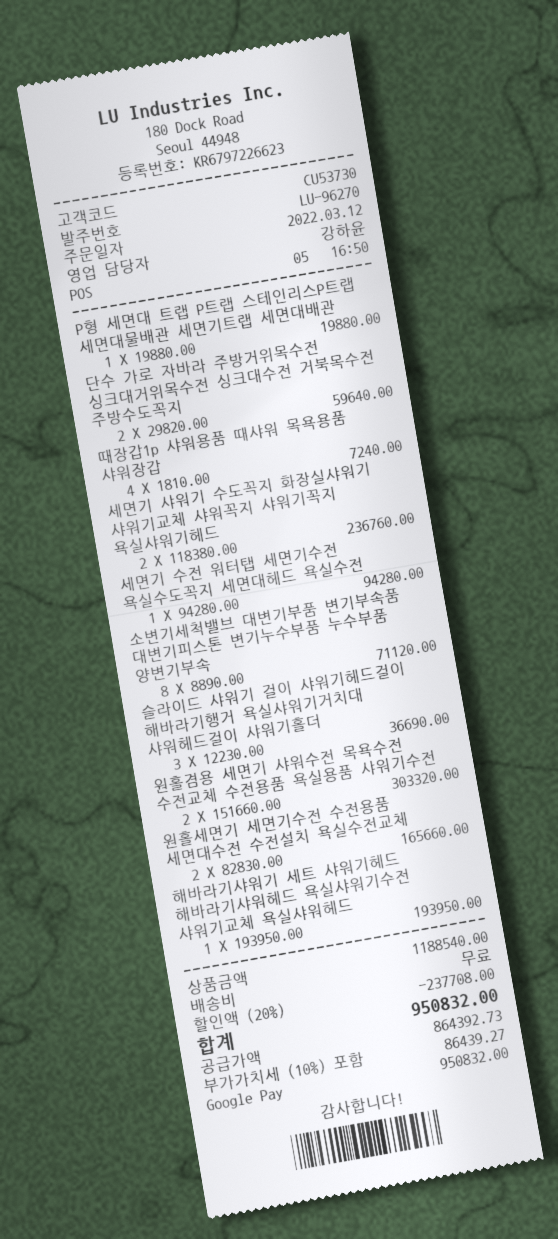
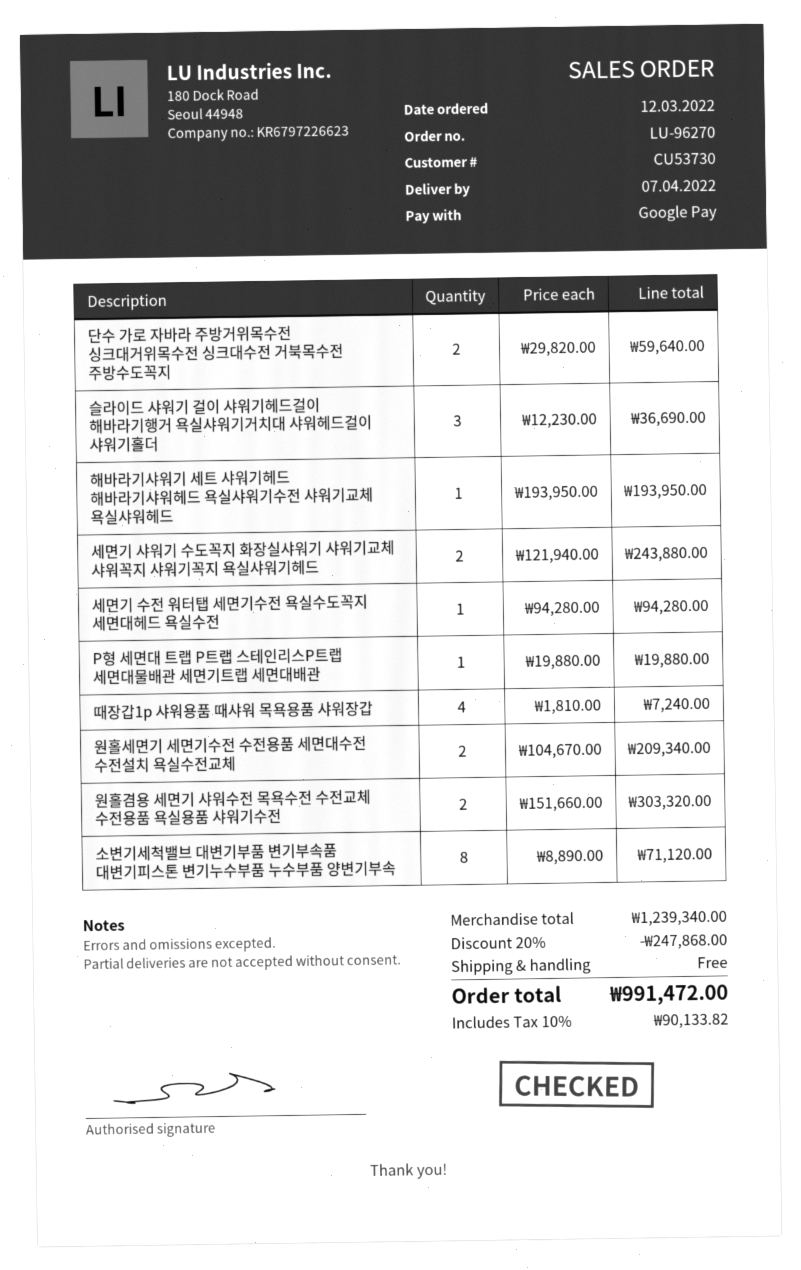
세면기 샤워기 수도꼭지 화장실샤워기 샤워기교체 샤워꼭지 샤워기꼭지 욕실샤워기헤드: 2 x 118380.00 = 236760.00 -> 2 x 121940.00 = 243880.00
원홀세면기 세면기수전 수전용품 세면대수전 수전설치 욕실수전교체: 2 x 82830.00 = 165660.00 -> 2 x 104670.00 = 209340.00
subtotal: 1188540.00 -> 1239340.00
discount: 20% = 237708.00 -> 20% = 247868.00
tax: 10% = 86439.27 -> 10% = 90133.82
total: 950832.00 -> 991472.00

